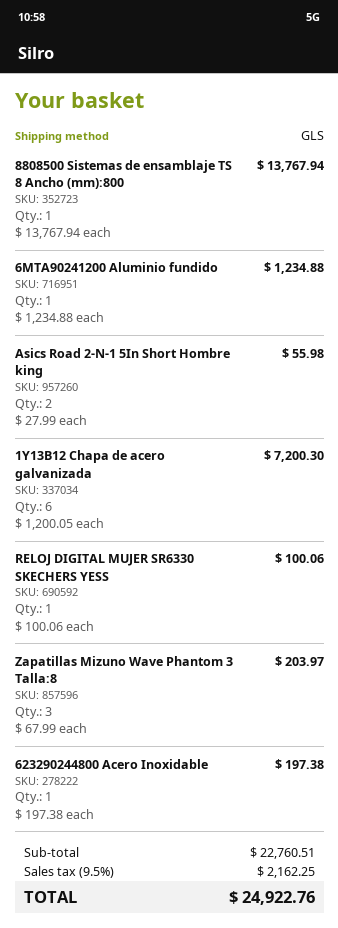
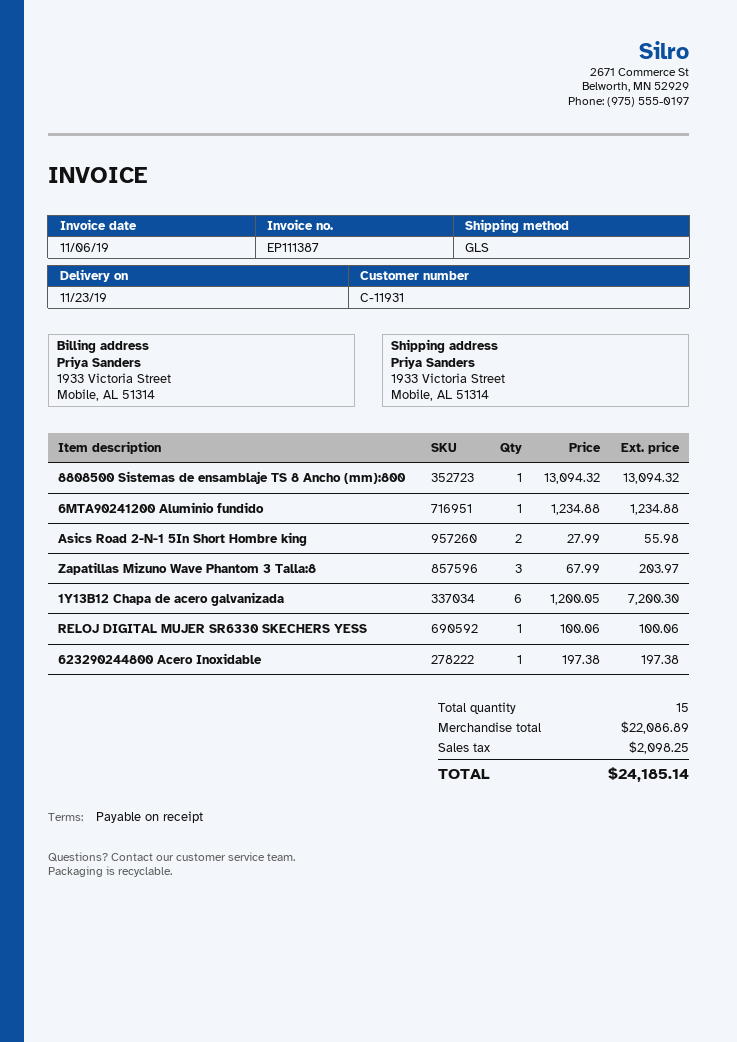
8808500 Sistemas de ensamblaje TS 8 Ancho (mm):800: 1 x 13767.94 = 13767.94 -> 1 x 13094.32 = 13094.32
subtotal: 22760.51 -> 22086.89
tax: 2162.25 -> 2098.25
total: 24922.76 -> 24185.14

